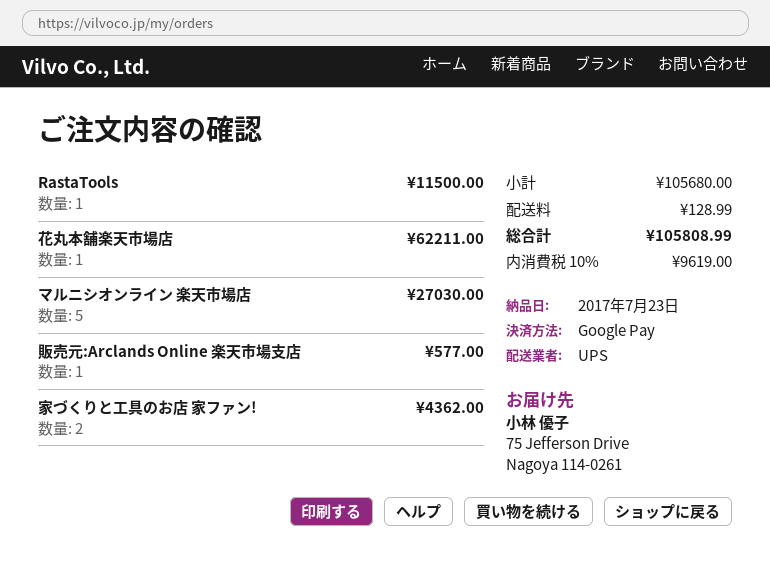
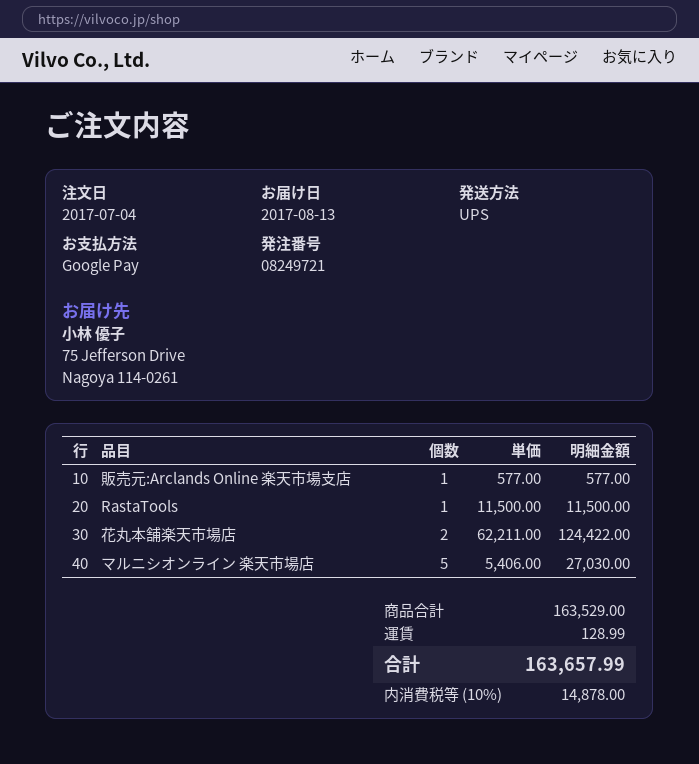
delivery date: 2017-07-23 -> 2017-08-13
花丸本舗楽天市場店: 1 for 62211.00 -> 2 for 124422.00
家づくりと工具のお店 家ファン!: 2 for 4362.00 -> none
subtotal: 105680.00 -> 163529.00
tax: 10% = 9619.00 -> 10% = 14878.00
total: 105808.99 -> 163657.99

